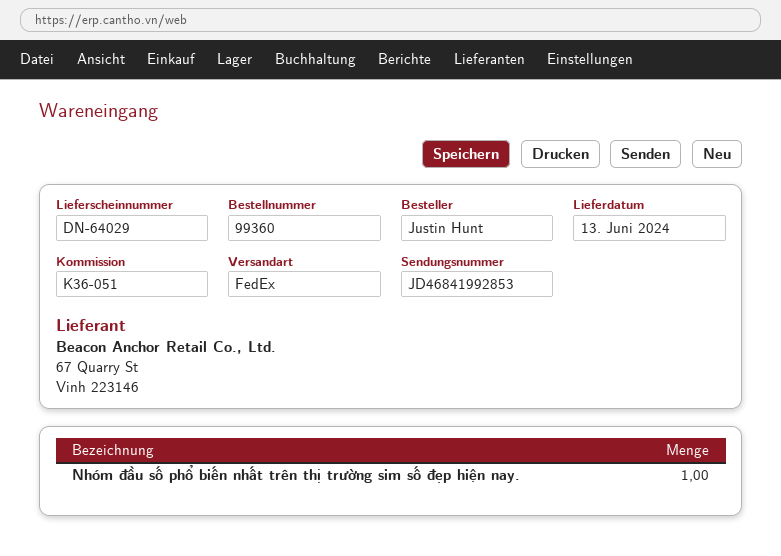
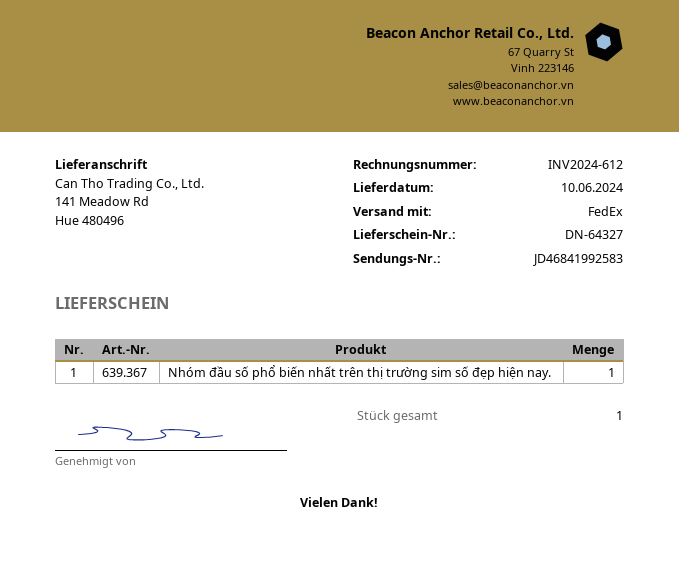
delivery note number: DN-64029 -> DN-64327
delivery date: 2024-06-13 -> 2024-06-10
tracking number: JD46841992853 -> JD46841992583

